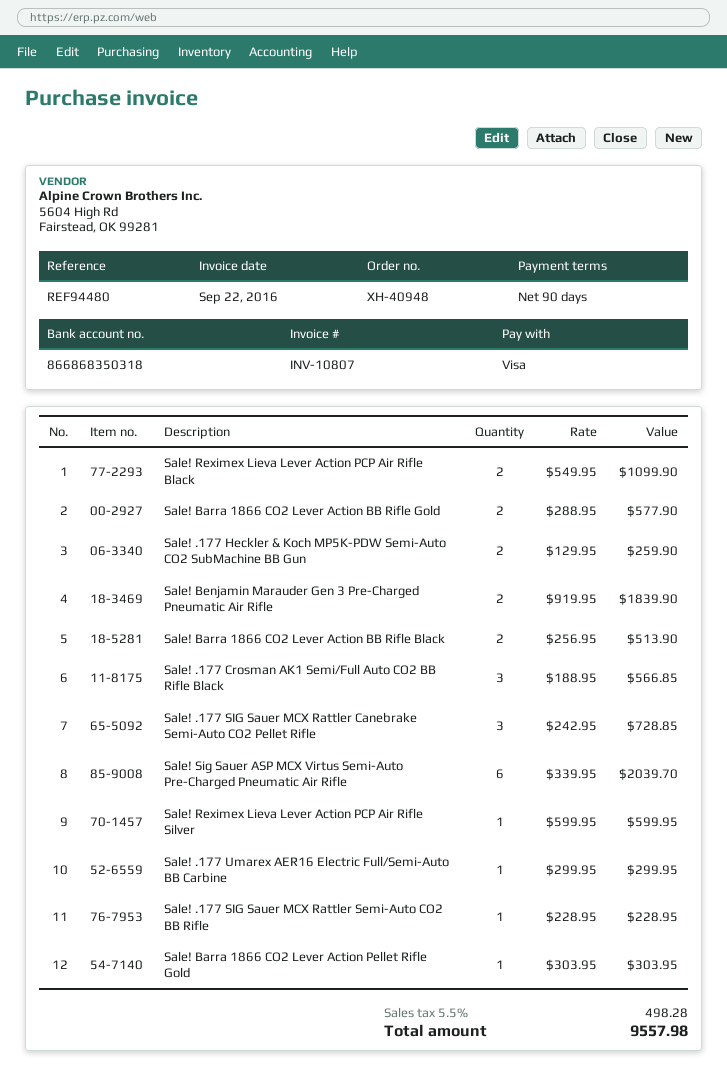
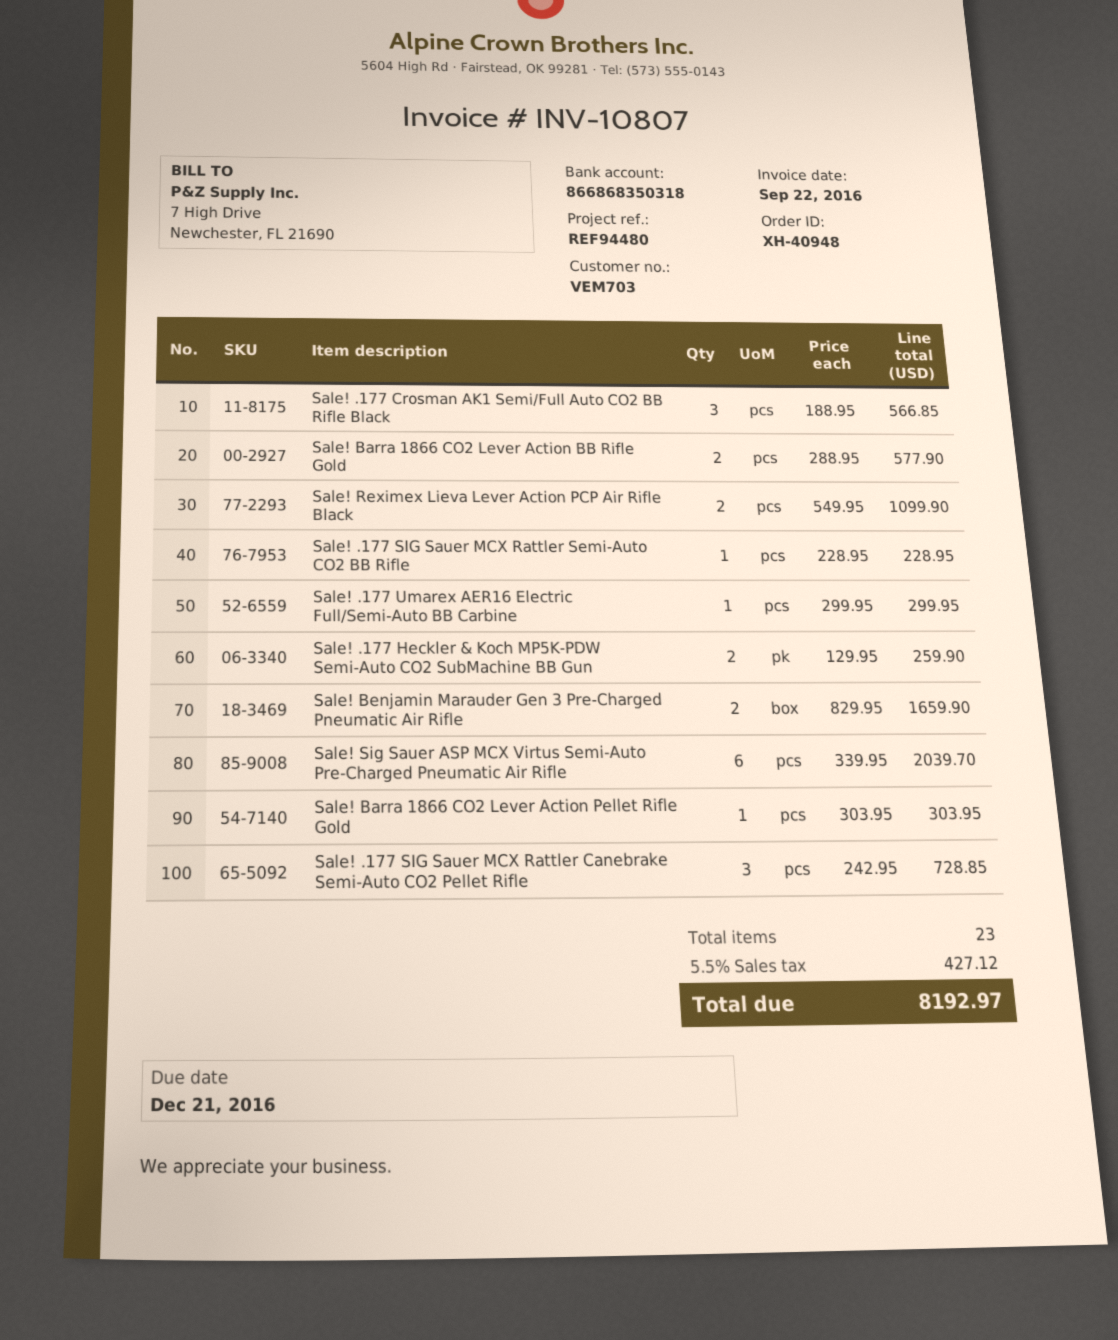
Sale! Benjamin Marauder Gen 3 Pre-Charged Pneumatic Air Rifle: 2 x 919.95 = 1839.90 -> 2 x 829.95 = 1659.90
Sale! Barra 1866 CO2 Lever Action BB Rifle Black: 2 x 256.95 = 513.90 -> none
Sale! Reximex Lieva Lever Action PCP Air Rifle Silver: 1 x 599.95 = 599.95 -> none
tax: 5.5% = 498.28 -> 5.5% = 427.12
total: 9557.98 -> 8192.97

